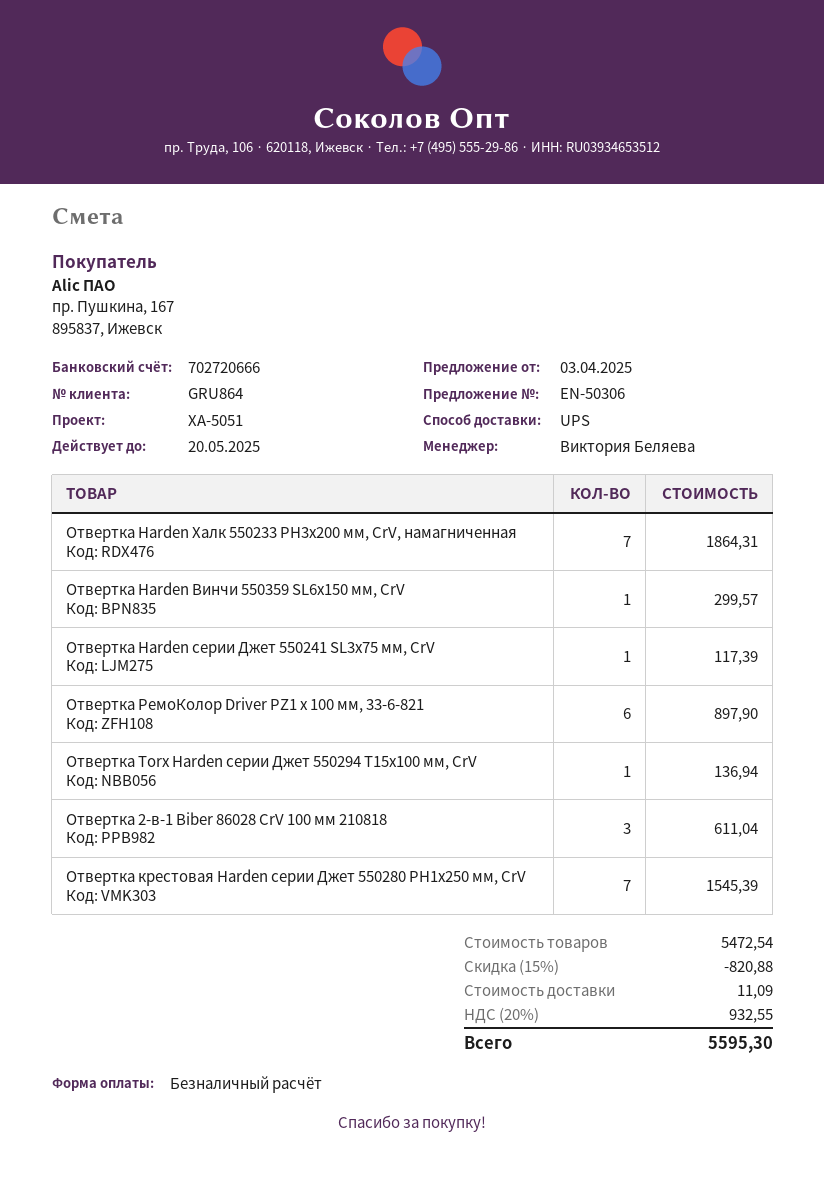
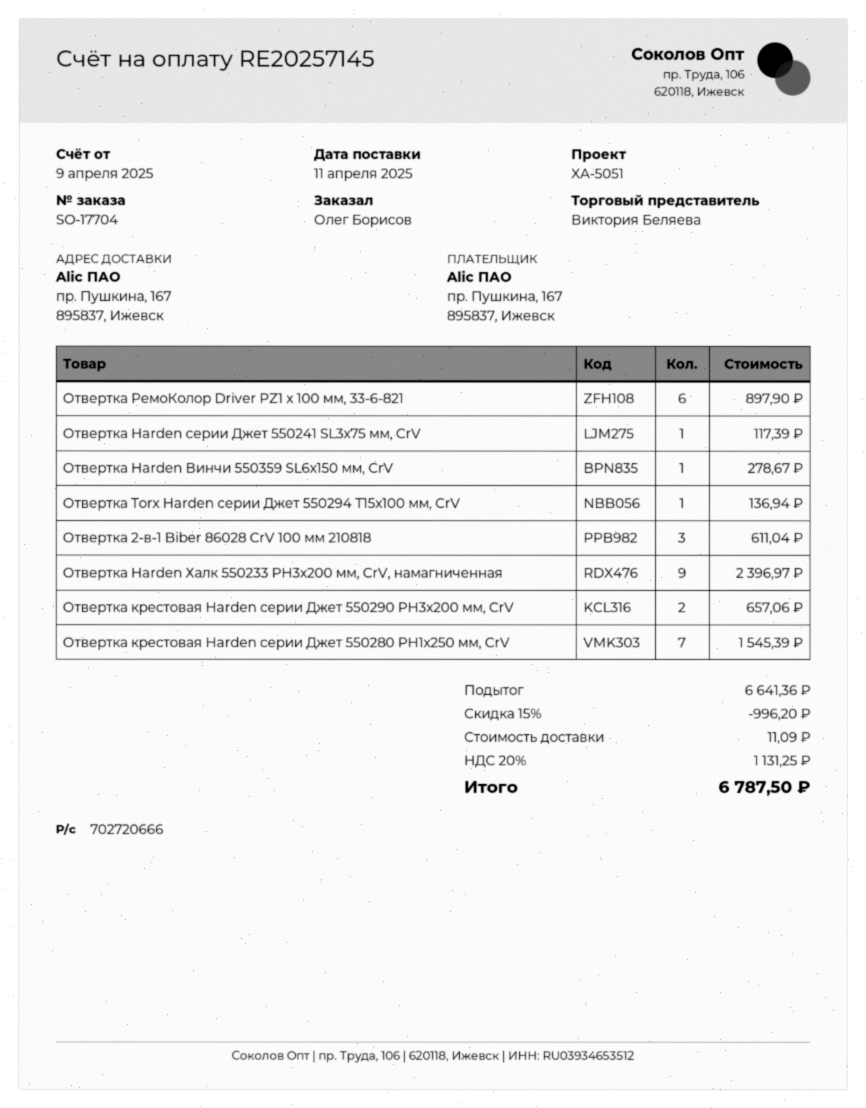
Отвертка Harden Халк 550233 PH3x200 мм, CrV, намагниченная: 7 for 1864.31 -> 9 for 2396.97
Отвертка Harden Винчи 550359 SL6x150 мм, CrV: 1 for 299.57 -> 1 for 278.67
Отвертка крестовая Harden серии Джет 550290 PH3x200 мм, CrV: none -> 2 for 657.06
subtotal: 5472.54 -> 6641.36
discount: 15% = 820.88 -> 15% = 996.20
tax: 20% = 932.55 -> 20% = 1131.25
total: 5595.30 -> 6787.50

